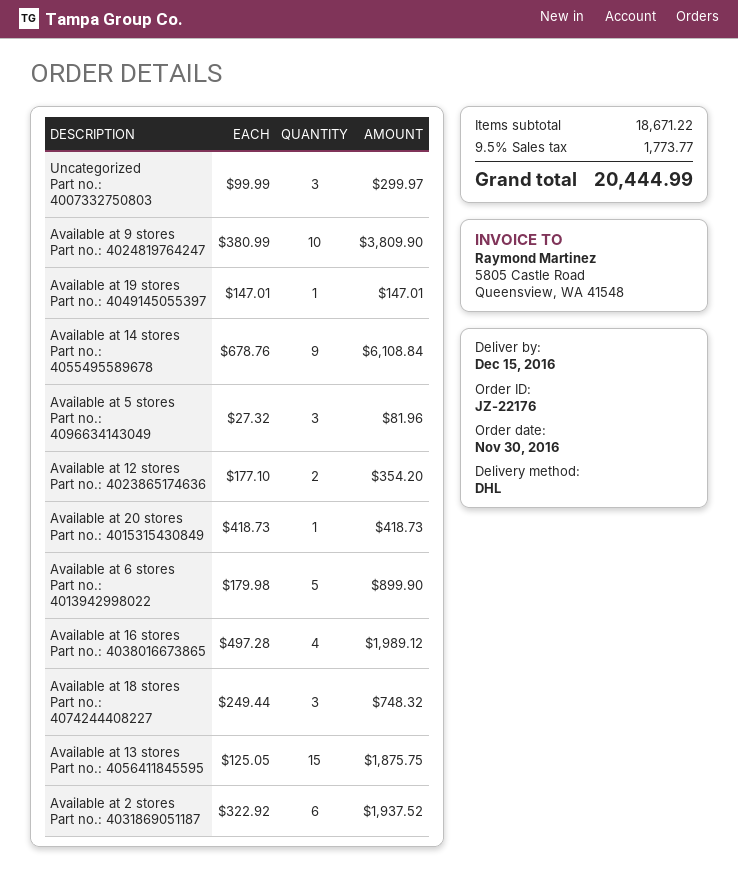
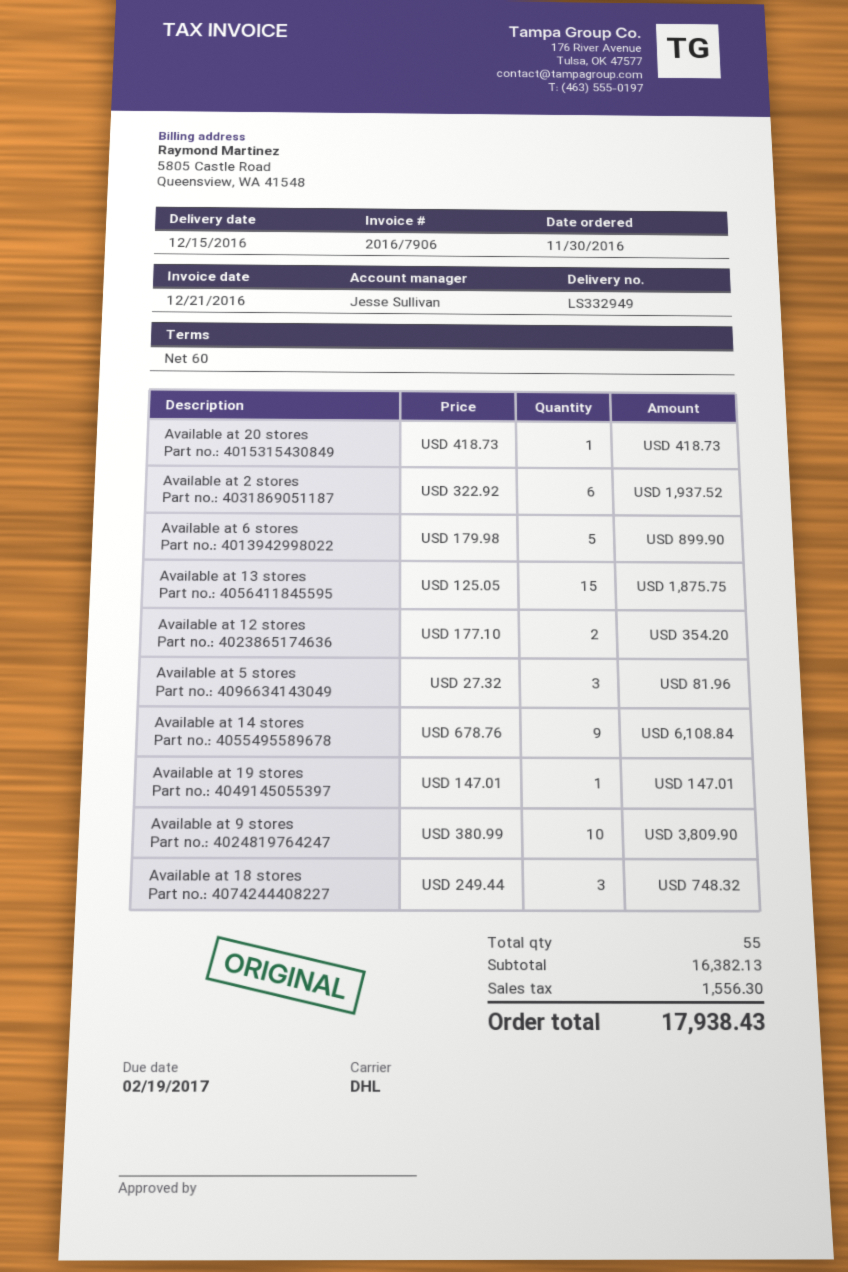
Uncategorized: 3 x 99.99 = 299.97 -> none
Available at 16 stores: 4 x 497.28 = 1989.12 -> none
subtotal: 18671.22 -> 16382.13
tax: 1773.77 -> 1556.30
total: 20444.99 -> 17938.43

